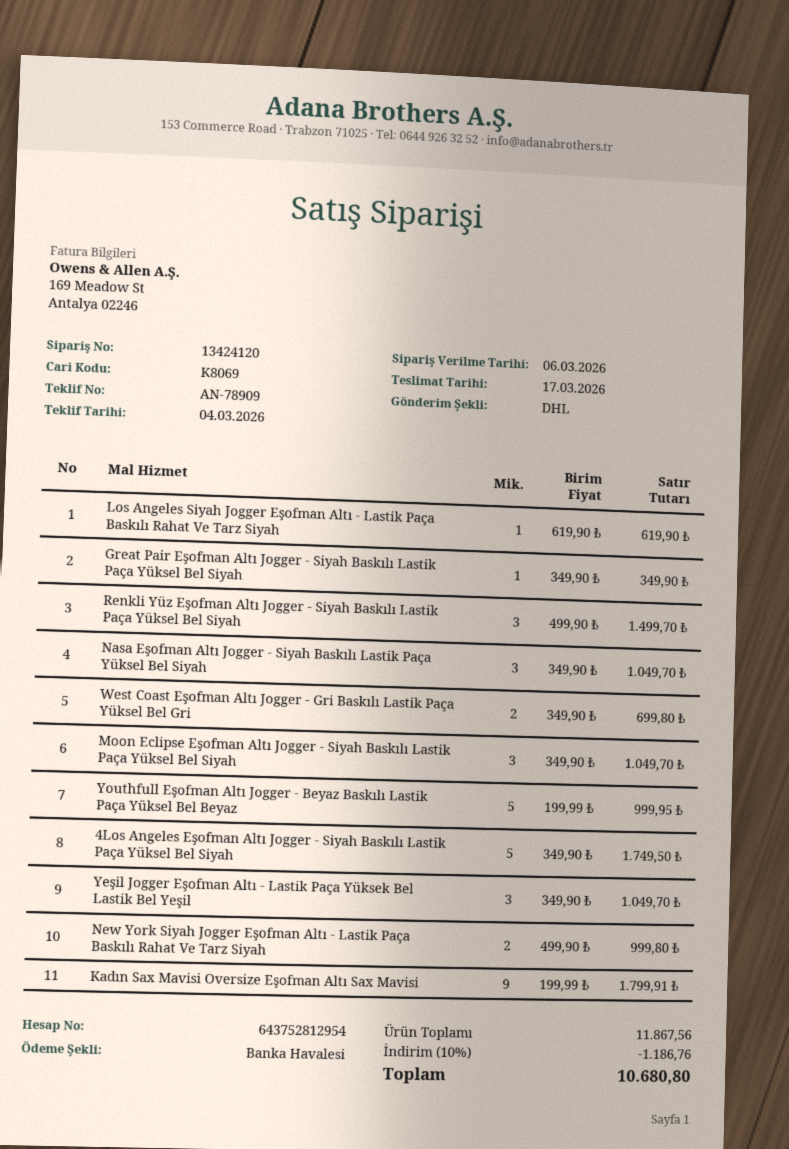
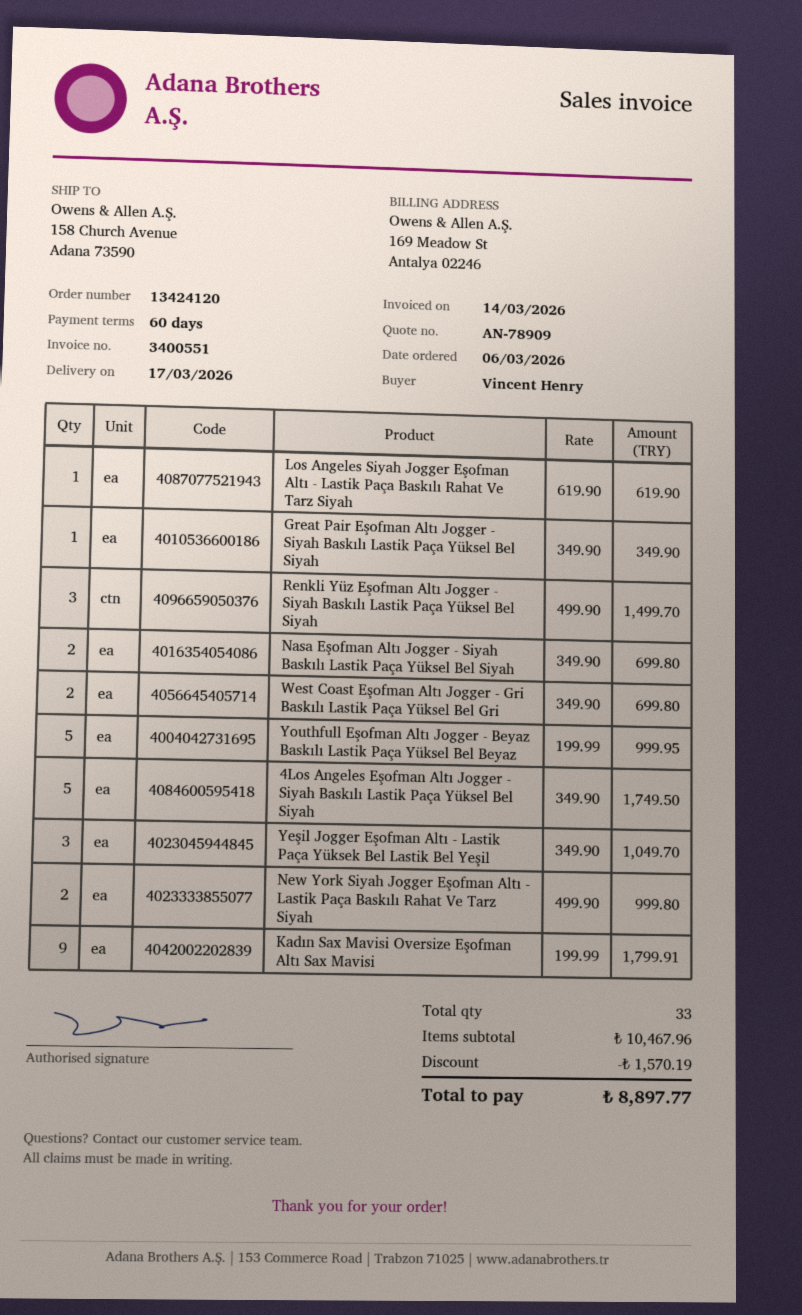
Nasa Eşofman Altı Jogger - Siyah Baskılı Lastik Paça Yüksel Bel Siyah: 3 x 349.90 = 1049.70 -> 2 x 349.90 = 699.80
Moon Eclipse Eşofman Altı Jogger - Siyah Baskılı Lastik Paça Yüksel Bel Siyah: 3 x 349.90 = 1049.70 -> none
subtotal: 11867.56 -> 10467.96
discount: 1186.76 -> 1570.19
total: 10680.80 -> 8897.77

